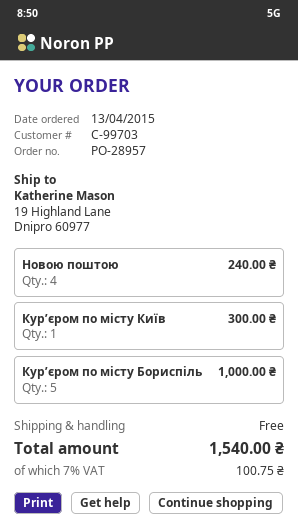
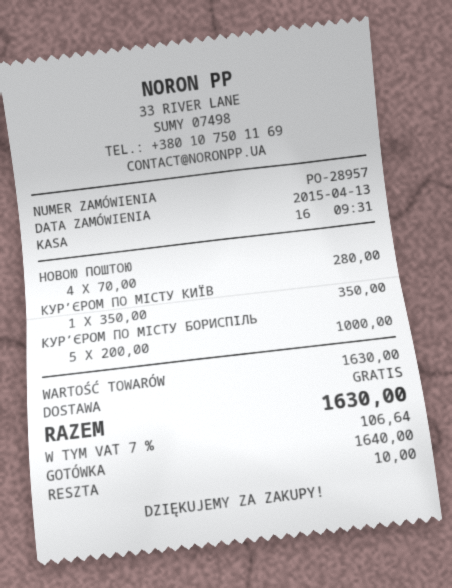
Новою поштою: 4 for 240.00 -> 4 for 280.00
Курʼєром по місту Київ: 1 for 300.00 -> 1 for 350.00
tax: 7% = 100.75 -> 7% = 106.64
total: 1540.00 -> 1630.00

